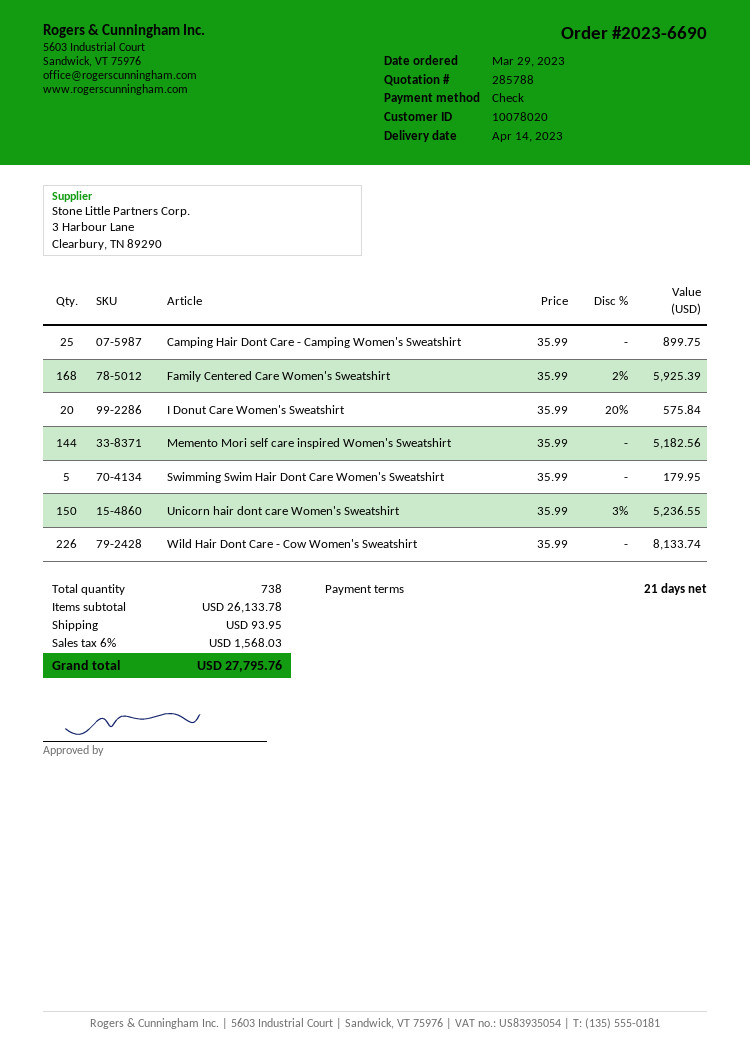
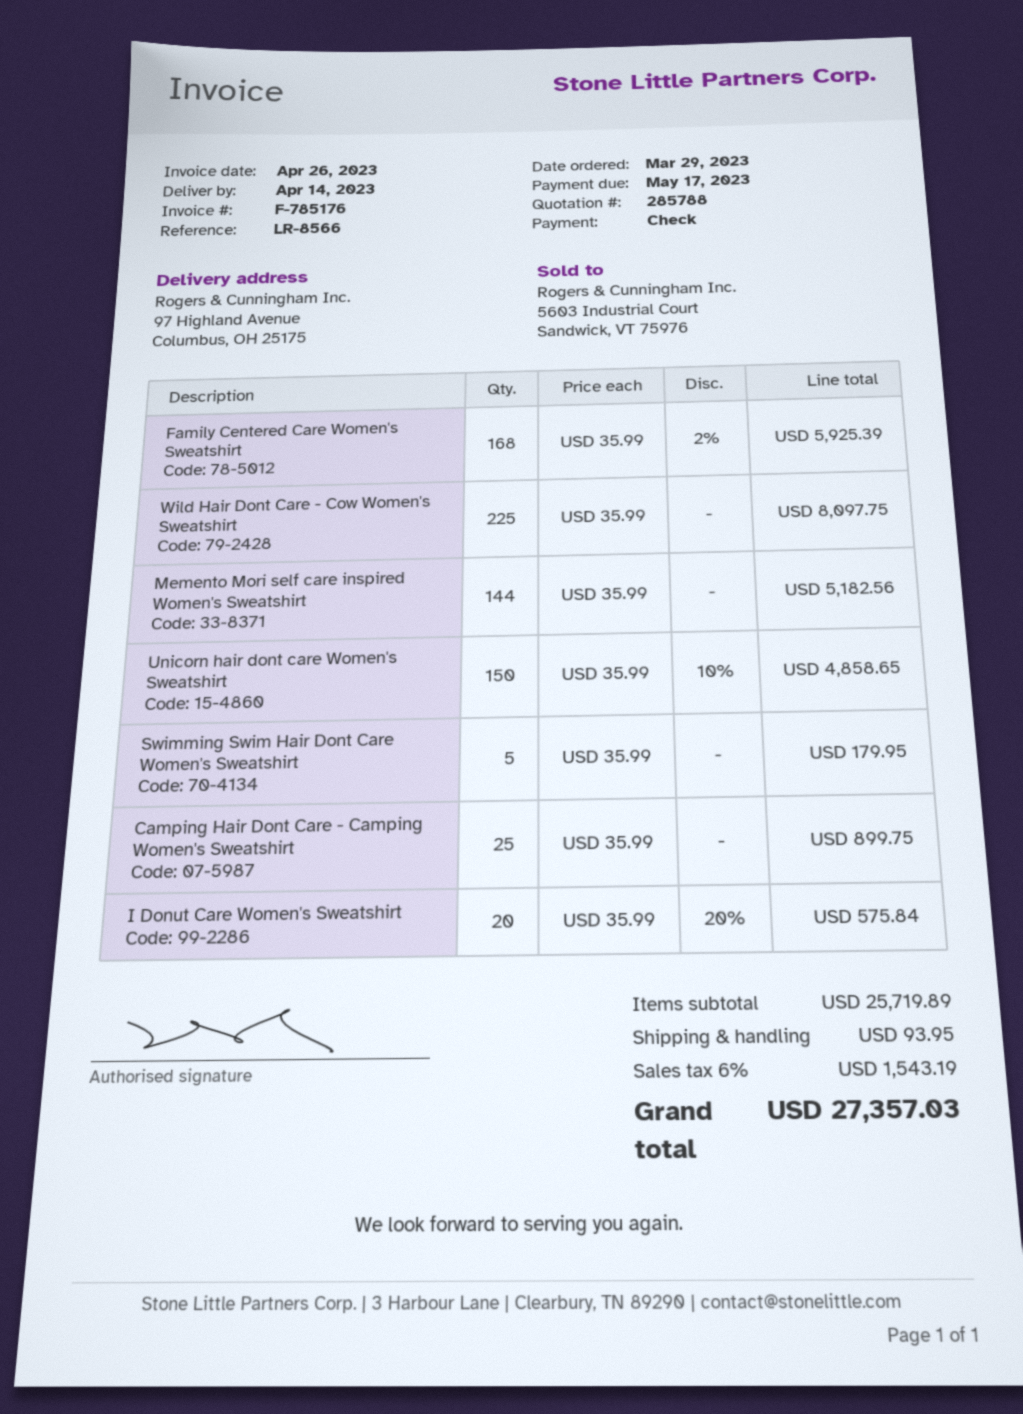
Unicorn hair dont care Women's Sweatshirt: 150 x 35.99 - 3% = 5236.55 -> 150 x 35.99 - 10% = 4858.65
Wild Hair Dont Care - Cow Women's Sweatshirt: 226 x 35.99 = 8133.74 -> 225 x 35.99 = 8097.75
subtotal: 26133.78 -> 25719.89
tax: 6% = 1568.03 -> 6% = 1543.19
total: 27795.76 -> 27357.03

